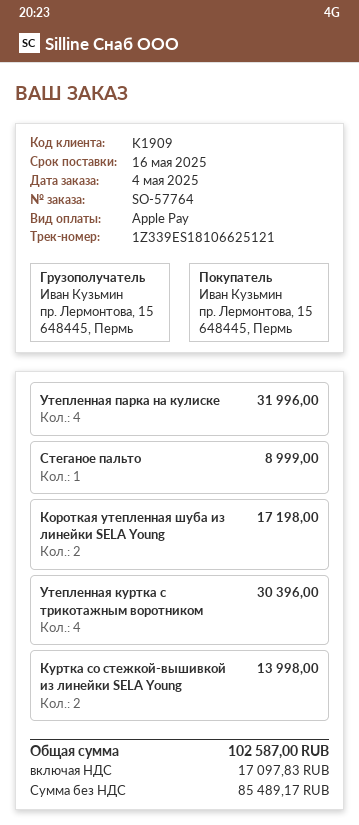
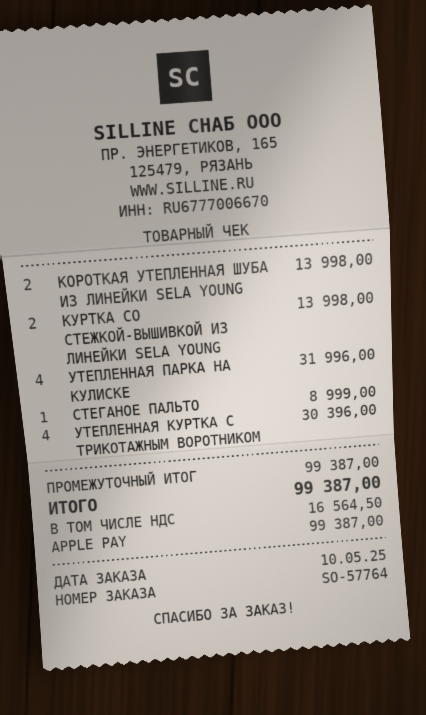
order date: 2025-05-04 -> 2025-05-10
Короткая утепленная шуба из линейки SELA Young: 2 for 17198.00 -> 2 for 13998.00
tax: 17097.83 -> 16564.50
total: 102587.00 -> 99387.00

